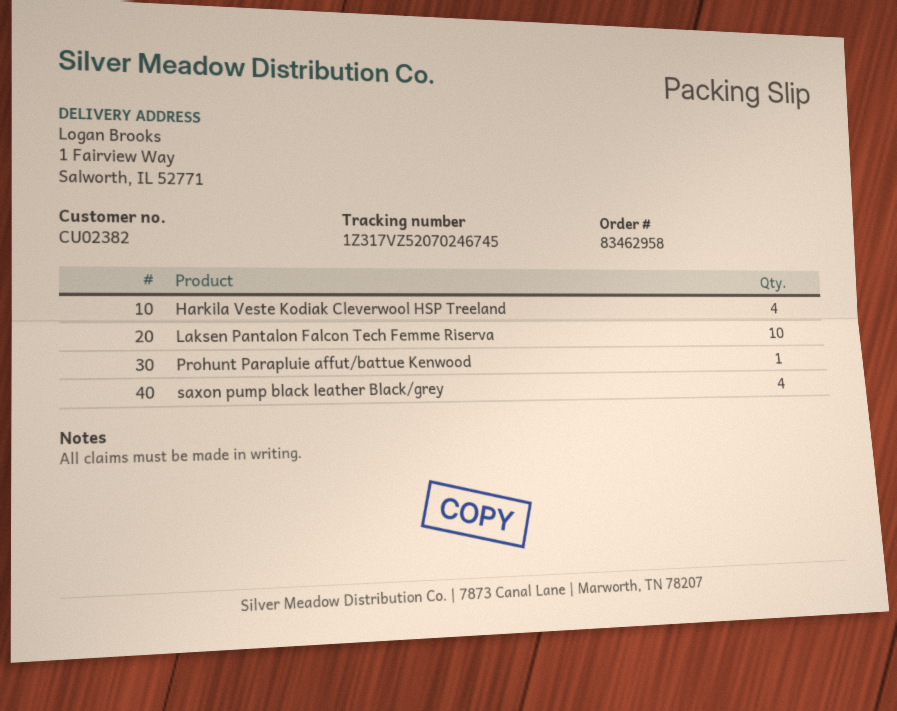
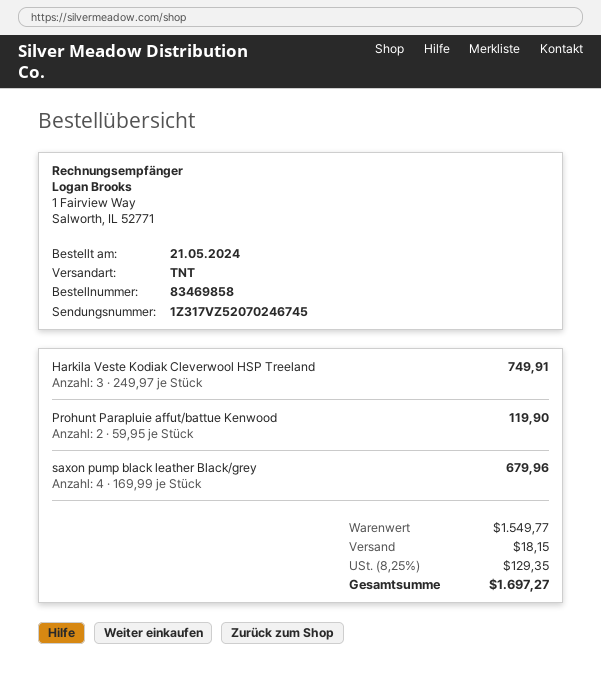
order number: 83462958 -> 83469858
Harkila Veste Kodiak Cleverwool HSP Treeland: 4 -> 3
Laksen Pantalon Falcon Tech Femme Riserva: 10 -> none
Prohunt Parapluie affut/battue Kenwood: 1 -> 2

